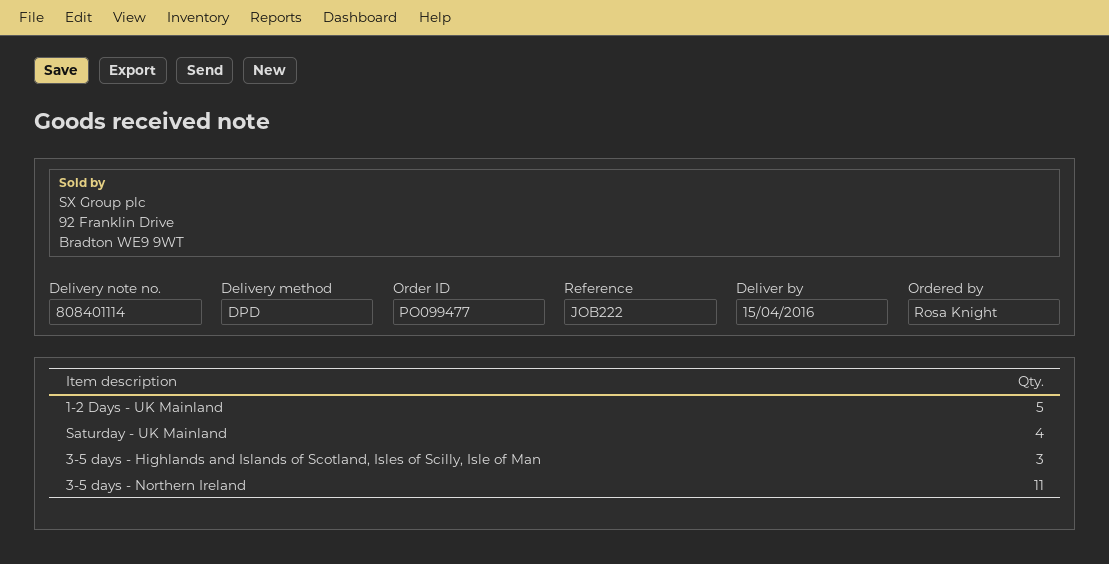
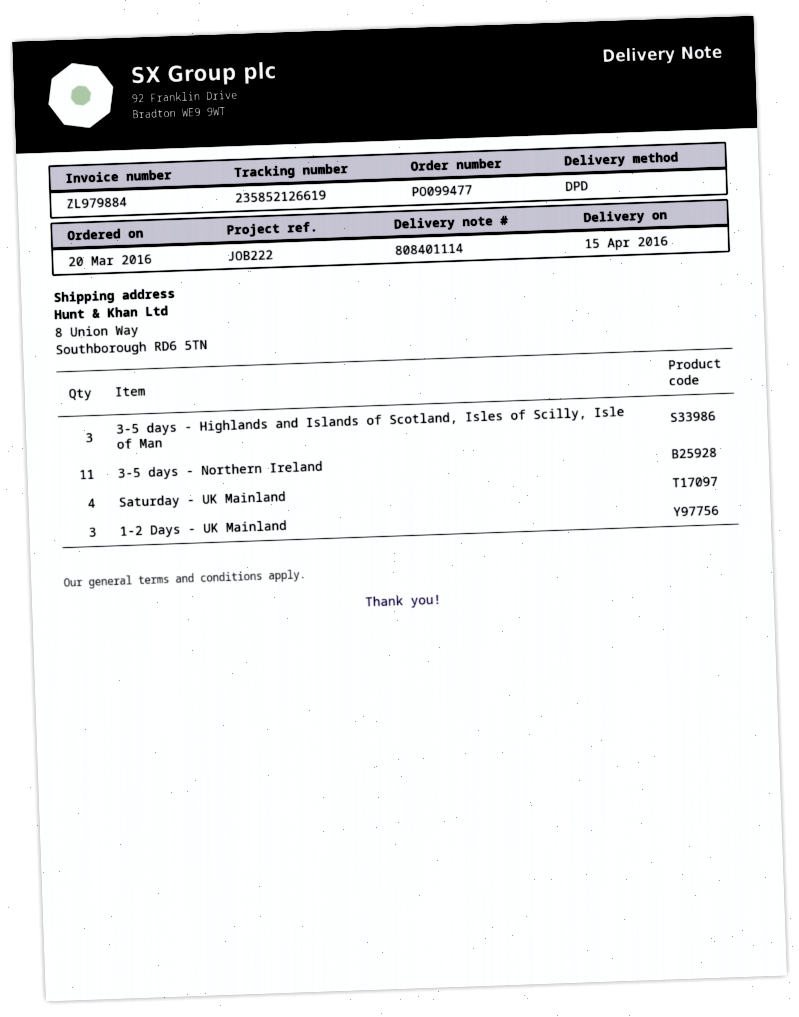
1-2 Days - UK Mainland: 5 -> 3

